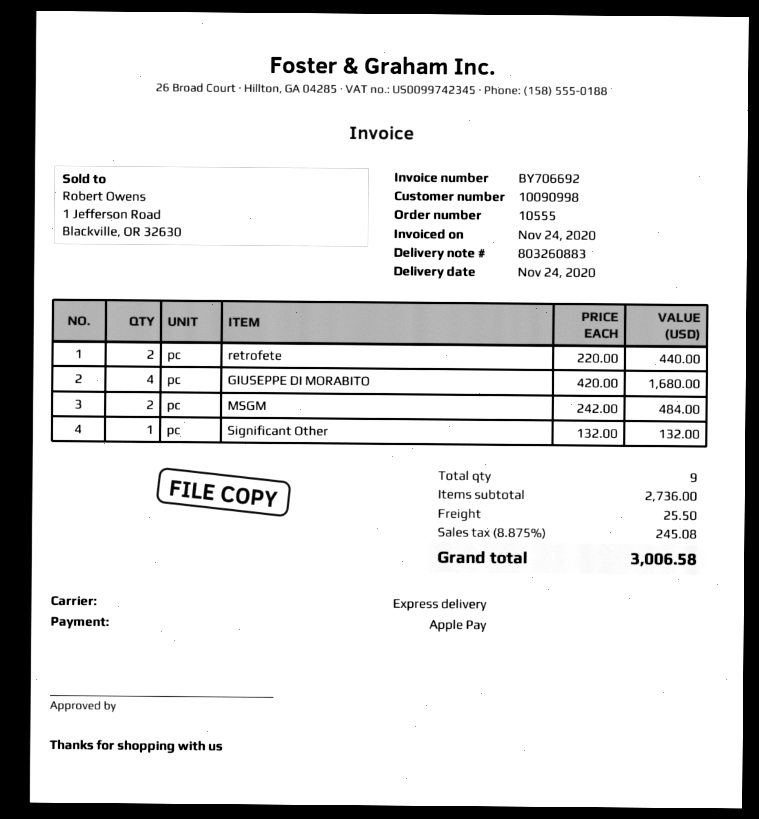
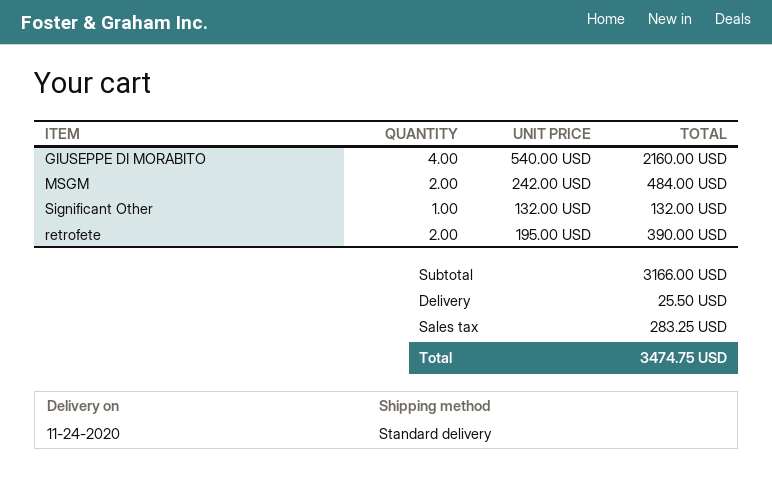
shipping method: express -> standard
retrofete: 2 x 220.00 = 440.00 -> 2 x 195.00 = 390.00
GIUSEPPE DI MORABITO: 4 x 420.00 = 1680.00 -> 4 x 540.00 = 2160.00
subtotal: 2736.00 -> 3166.00
tax: 245.08 -> 283.25
total: 3006.58 -> 3474.75

